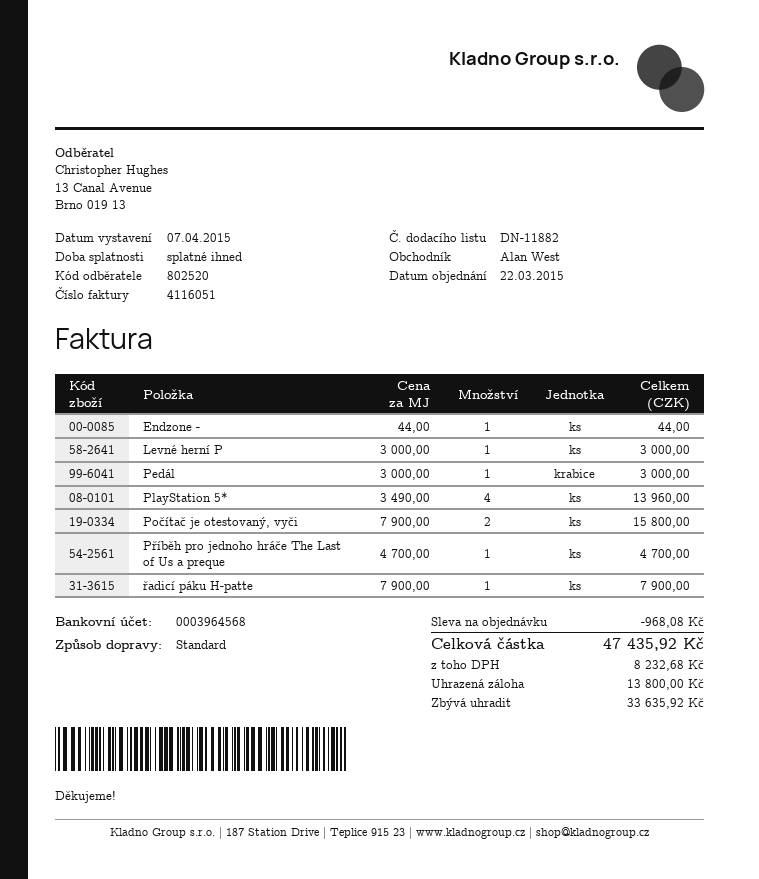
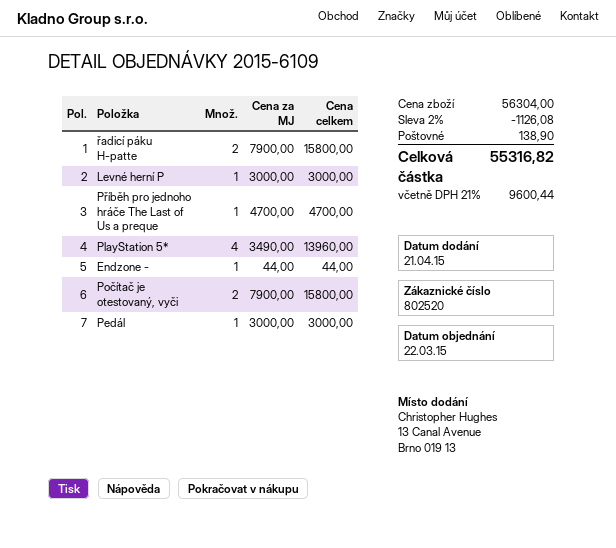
řadicí páku H-patte: 1 x 7900.00 = 7900.00 -> 2 x 7900.00 = 15800.00
discount: 968.08 -> 1126.08
shipping: none -> 138.90
tax: 8232.68 -> 9600.44
total: 47435.92 -> 55316.82

